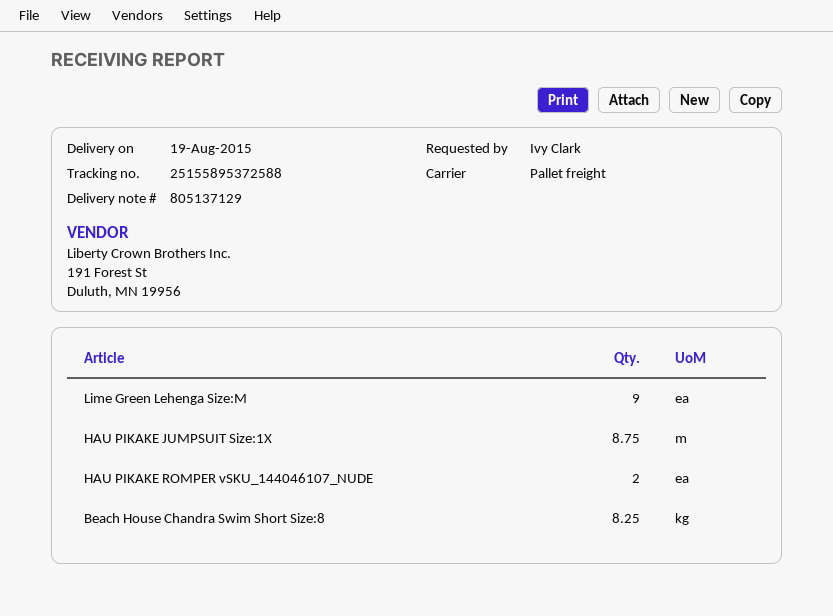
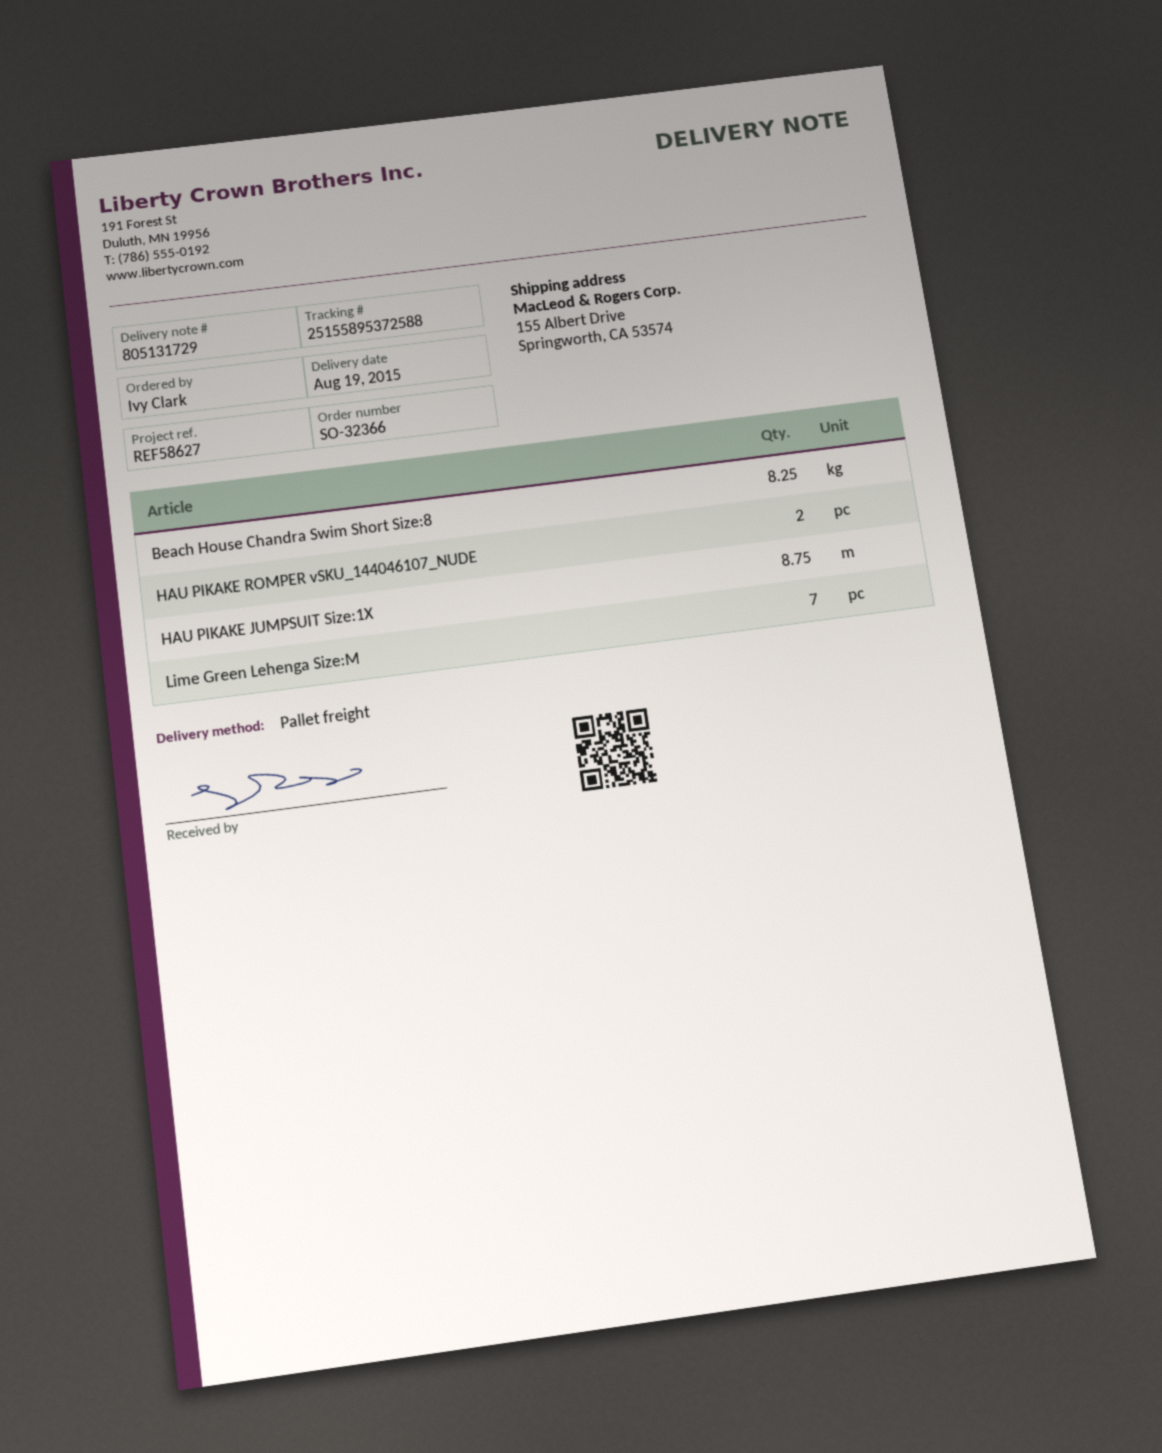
delivery note number: 805137129 -> 805131729
Lime Green Lehenga Size:M: 9 -> 7

